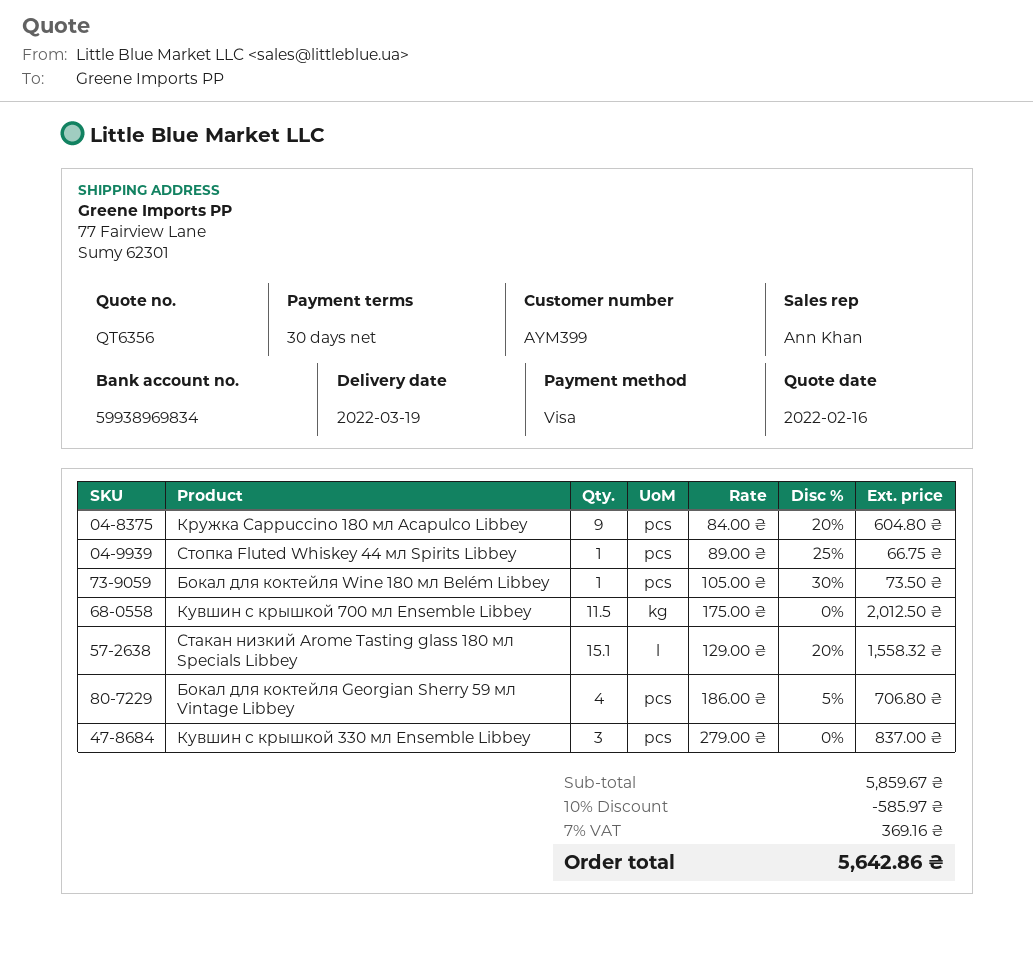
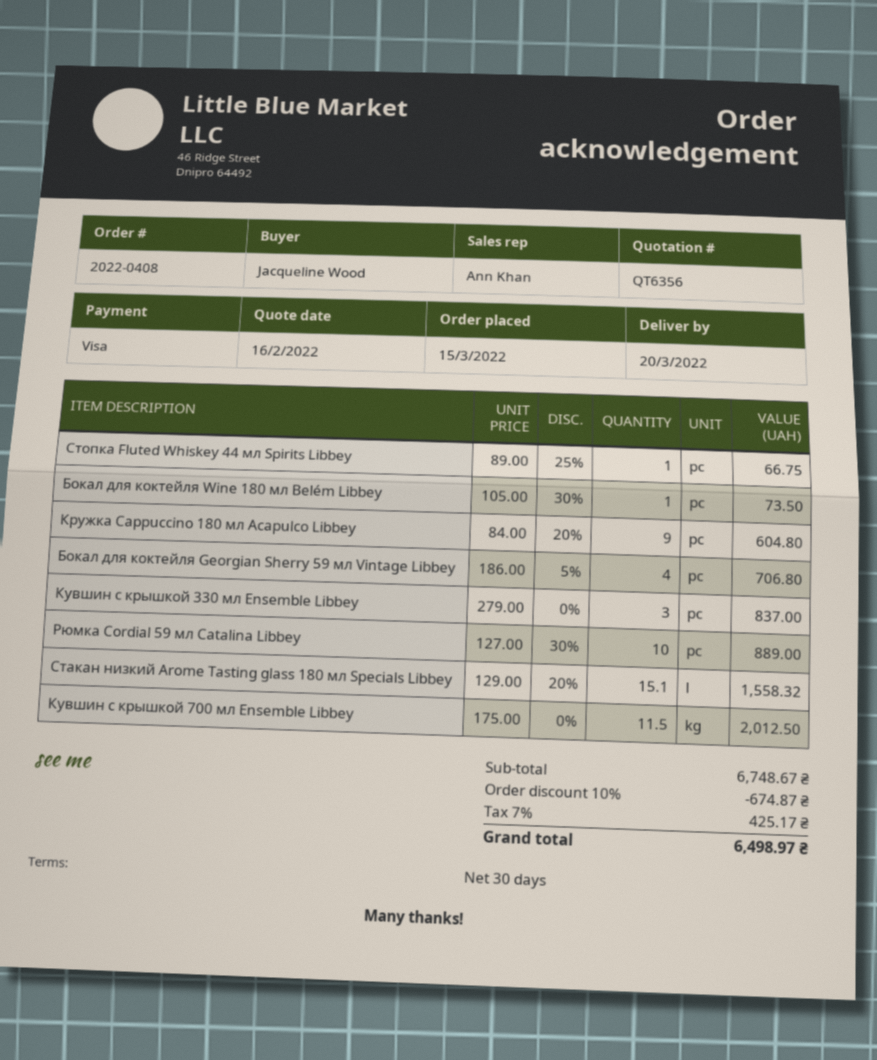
delivery date: 2022-03-19 -> 2022-03-20
Рюмка Cordial 59 мл Catalina Libbey: none -> 10 x 127.00 - 30% = 889.00
subtotal: 5859.67 -> 6748.67
discount: 10% = 585.97 -> 10% = 674.87
tax: 7% = 369.16 -> 7% = 425.17
total: 5642.86 -> 6498.97

